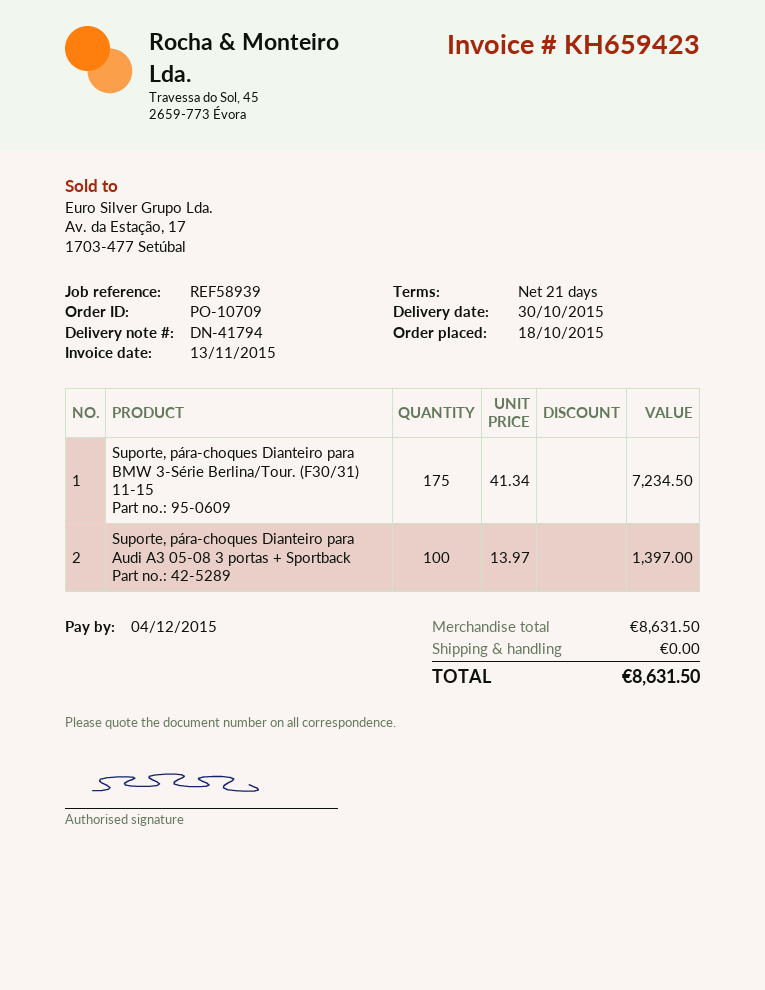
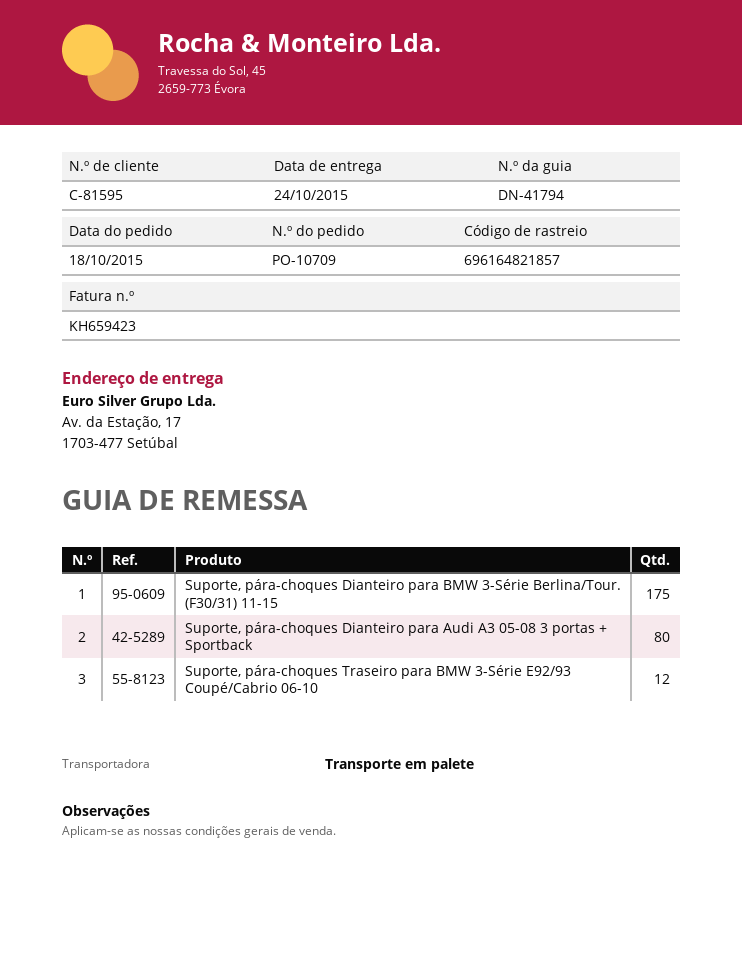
delivery date: 2015-10-30 -> 2015-10-24
Suporte, pára-choques Dianteiro para Audi A3 05-08 3 portas + Sportback: 100 -> 80
Suporte, pára-choques Traseiro para BMW 3-Série E92/93 Coupé/Cabrio 06-10: none -> 12

